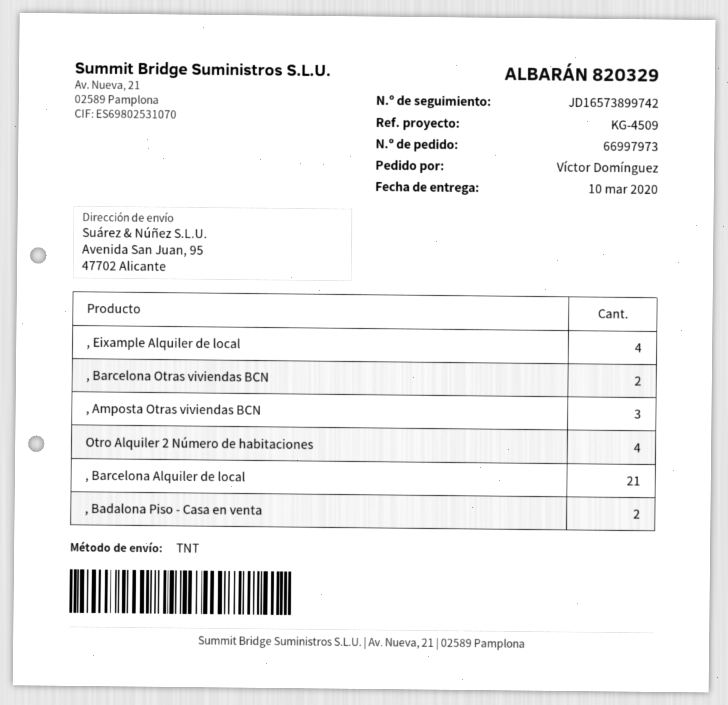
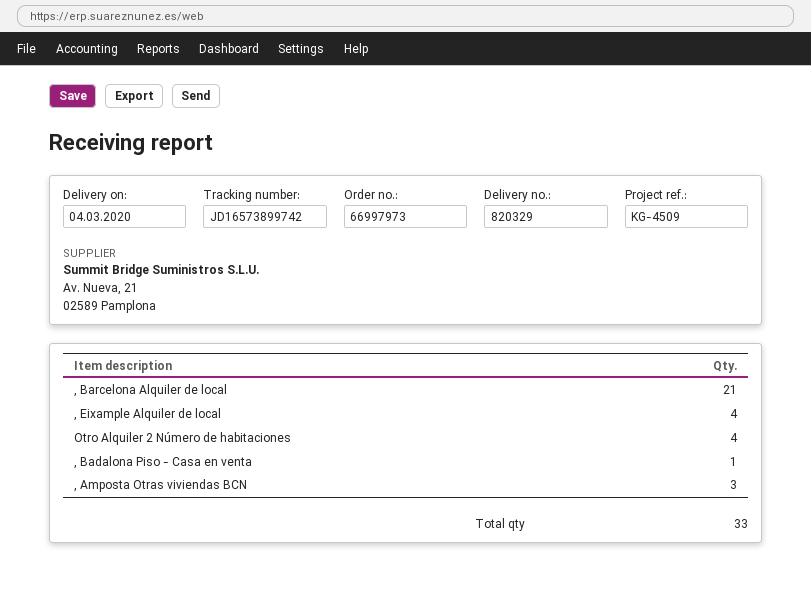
delivery date: 2020-03-10 -> 2020-03-04
, Barcelona Otras viviendas BCN: 2 -> none
, Badalona Piso - Casa en venta: 2 -> 1

